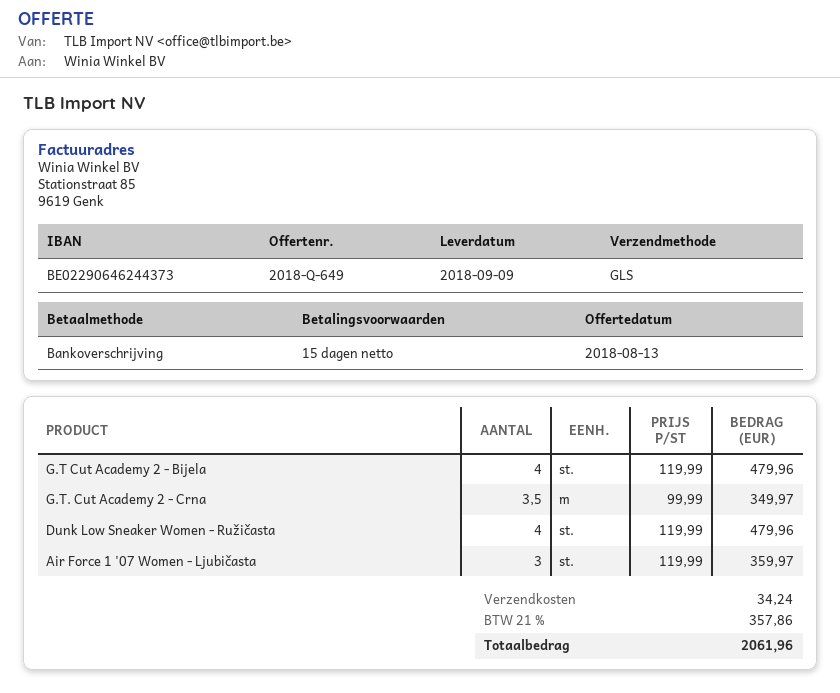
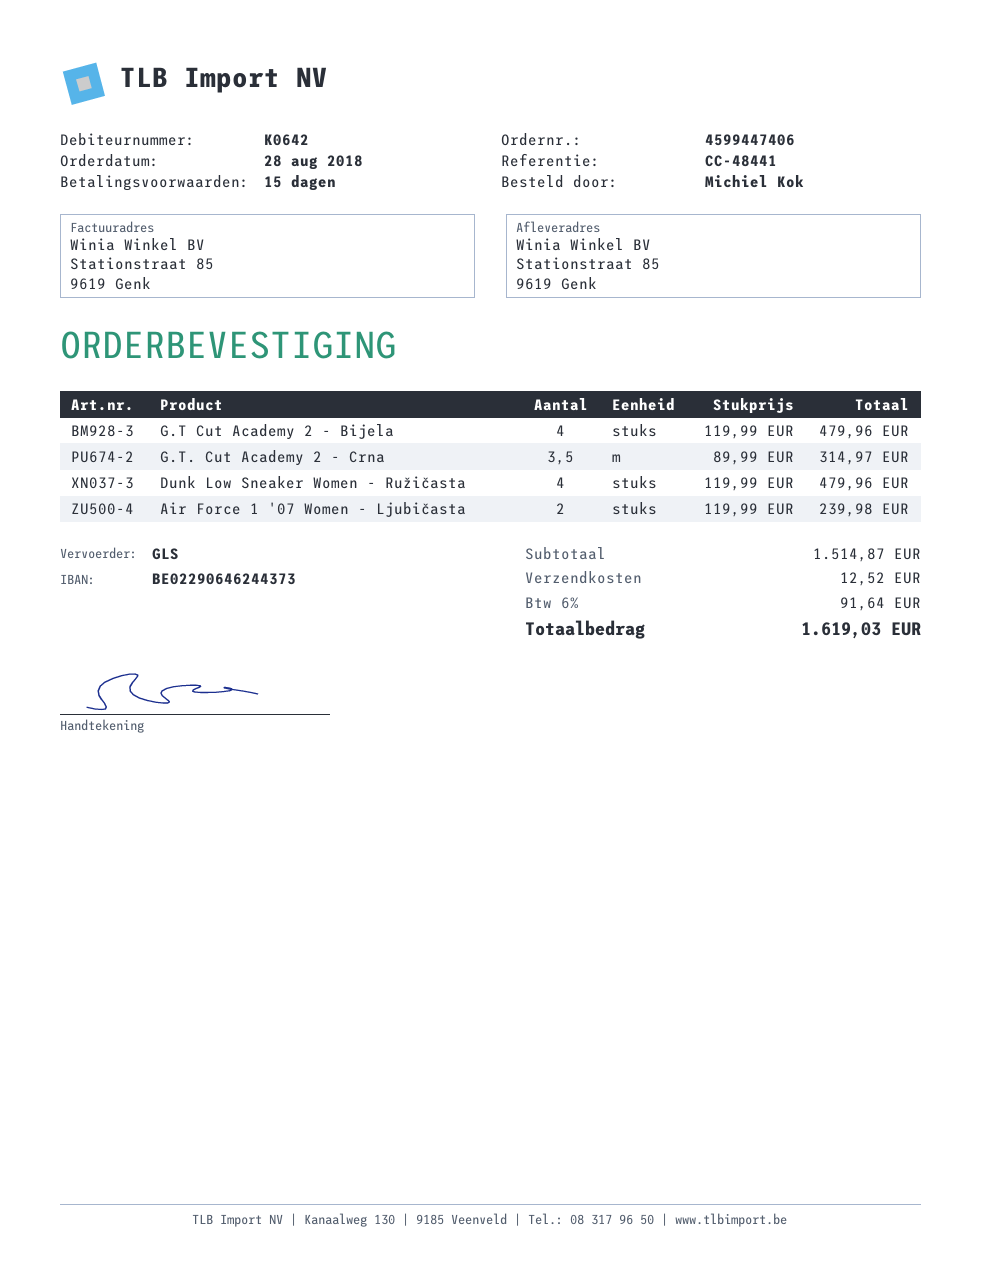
G.T. Cut Academy 2 - Crna: 3.5 x 99.99 = 349.97 -> 3.5 x 89.99 = 314.97
Air Force 1 '07 Women - Ljubičasta: 3 x 119.99 = 359.97 -> 2 x 119.99 = 239.98
shipping: 34.24 -> 12.52
tax: 21% = 357.86 -> 6% = 91.64
total: 2061.96 -> 1619.03

